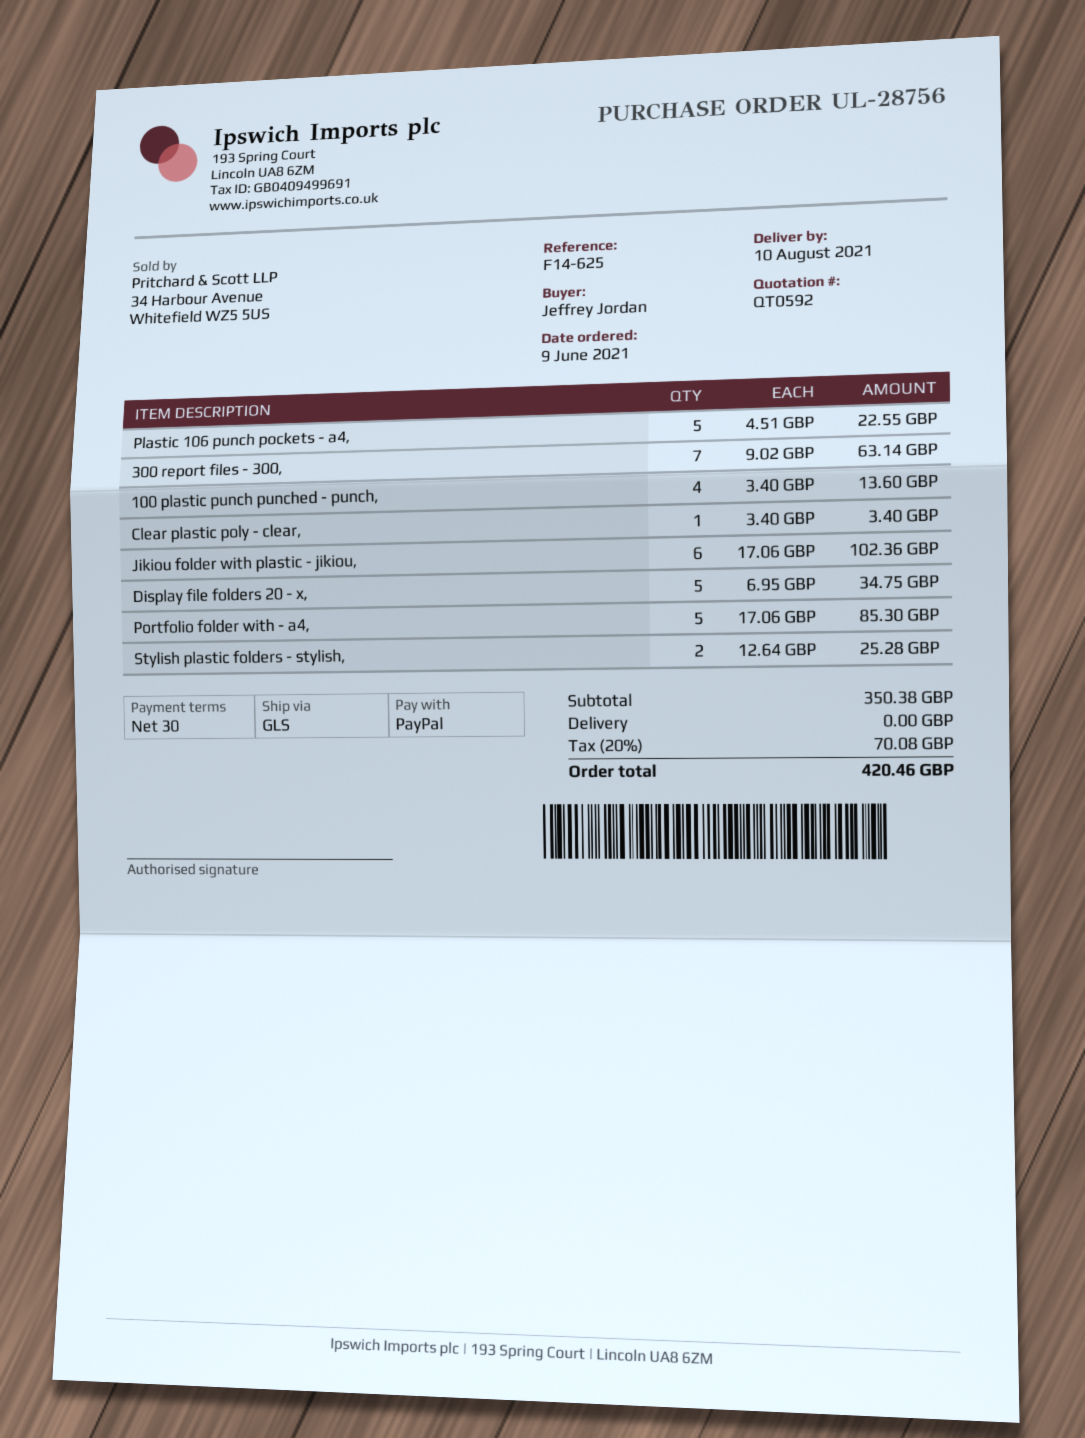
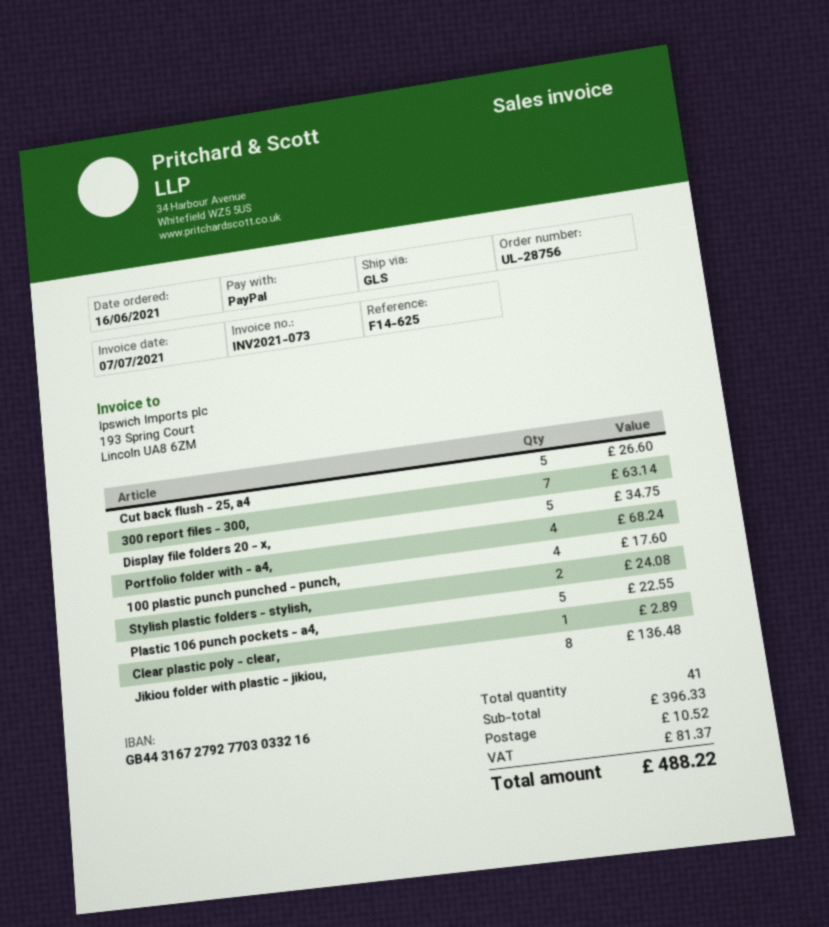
order date: 2021-06-09 -> 2021-06-16
100 plastic punch punched - punch,: 4 for 13.60 -> 4 for 17.60
Clear plastic poly - clear,: 1 for 3.40 -> 1 for 2.89
Jikiou folder with plastic - jikiou,: 6 for 102.36 -> 8 for 136.48
Portfolio folder with - a4,: 5 for 85.30 -> 4 for 68.24
Stylish plastic folders - stylish,: 2 for 25.28 -> 2 for 24.08
Cut back flush - 25, a4: none -> 5 for 26.60
subtotal: 350.38 -> 396.33
shipping: 0.00 -> 10.52
tax: 70.08 -> 81.37
total: 420.46 -> 488.22

